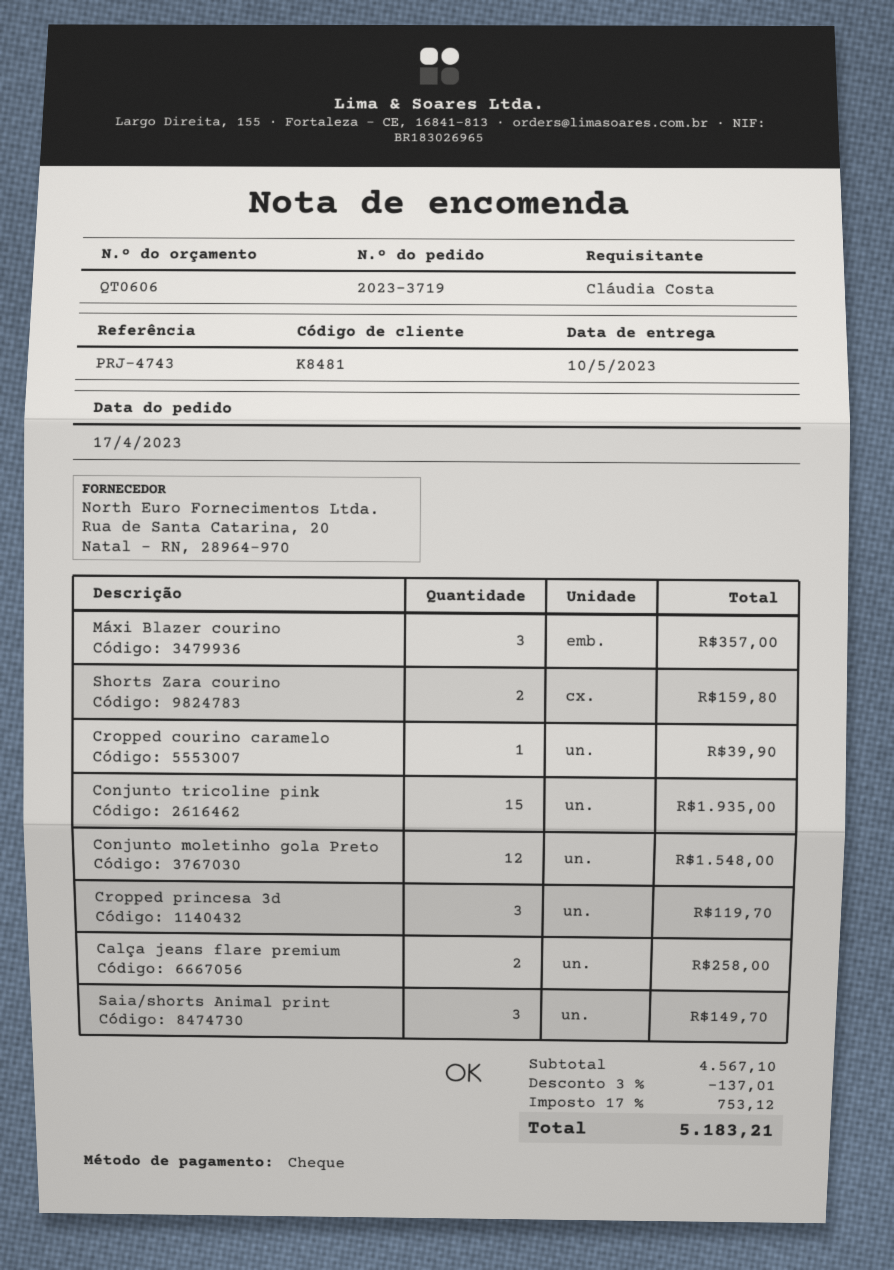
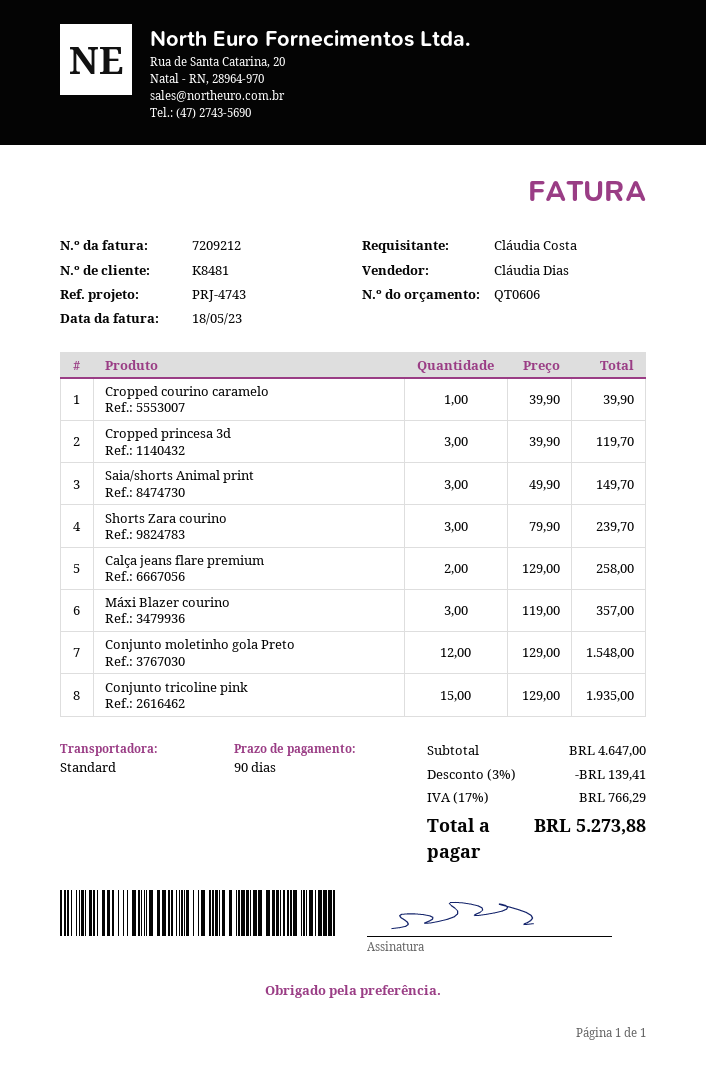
Shorts Zara courino: 2 for 159.80 -> 3 for 239.70
subtotal: 4567.10 -> 4647.00
discount: 3% = 137.01 -> 3% = 139.41
tax: 17% = 753.12 -> 17% = 766.29
total: 5183.21 -> 5273.88

